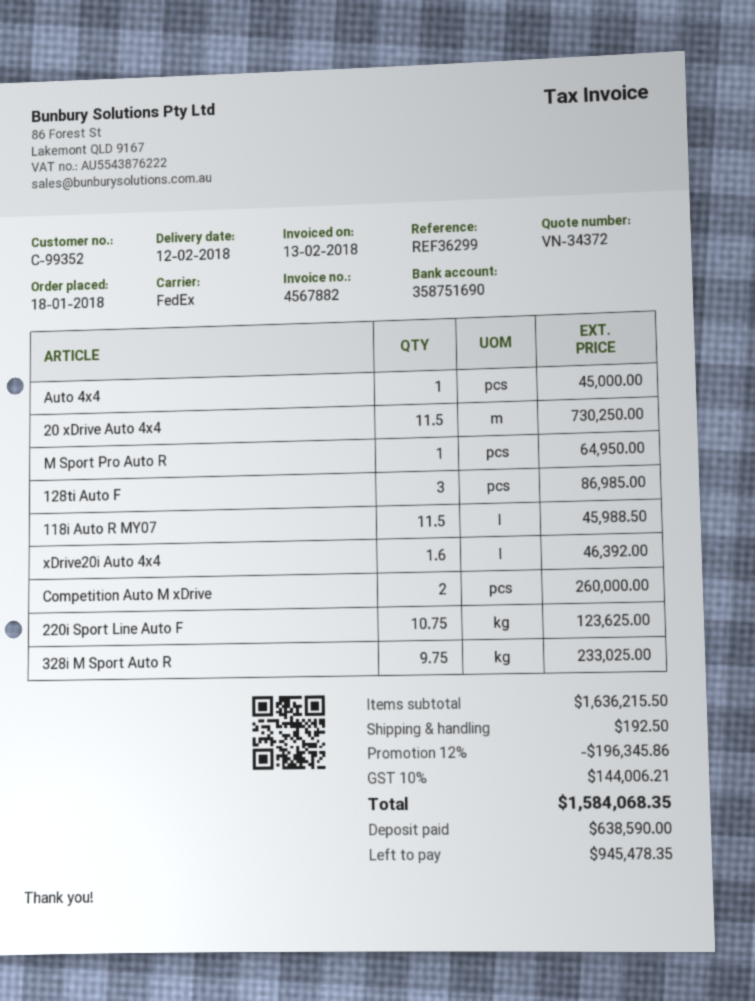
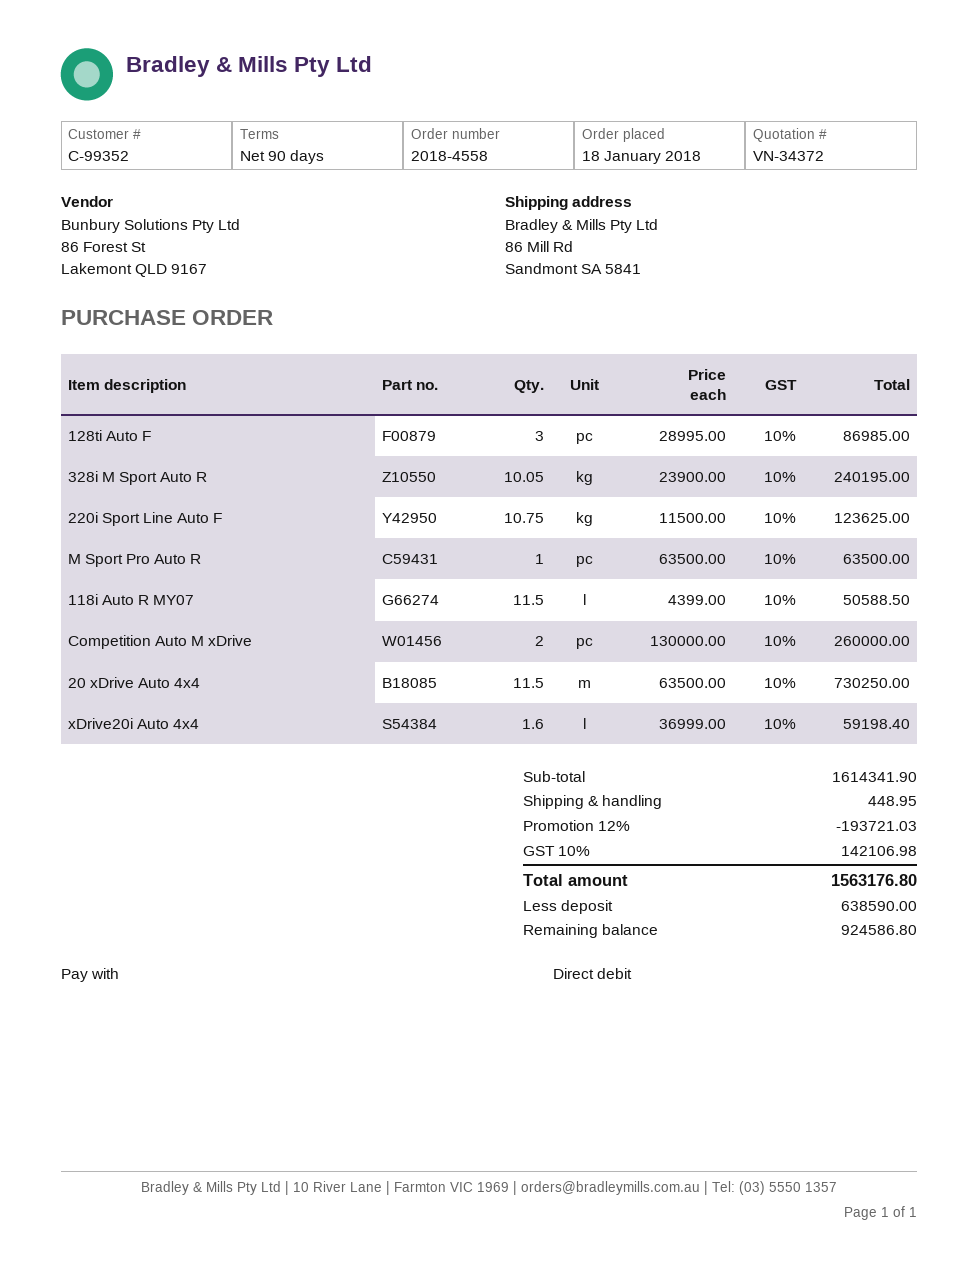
Auto 4x4: 1 for 45000.00 -> none
M Sport Pro Auto R: 1 for 64950.00 -> 1 for 63500.00
118i Auto R MY07: 11.5 for 45988.50 -> 11.5 for 50588.50
xDrive20i Auto 4x4: 1.6 for 46392.00 -> 1.6 for 59198.40
328i M Sport Auto R: 9.75 for 233025.00 -> 10.05 for 240195.00
subtotal: 1636215.50 -> 1614341.90
discount: 12% = 196345.86 -> 12% = 193721.03
shipping: 192.50 -> 448.95
tax: 10% = 144006.21 -> 10% = 142106.98
total: 1584068.35 -> 1563176.80
balance: 945478.35 -> 924586.80

